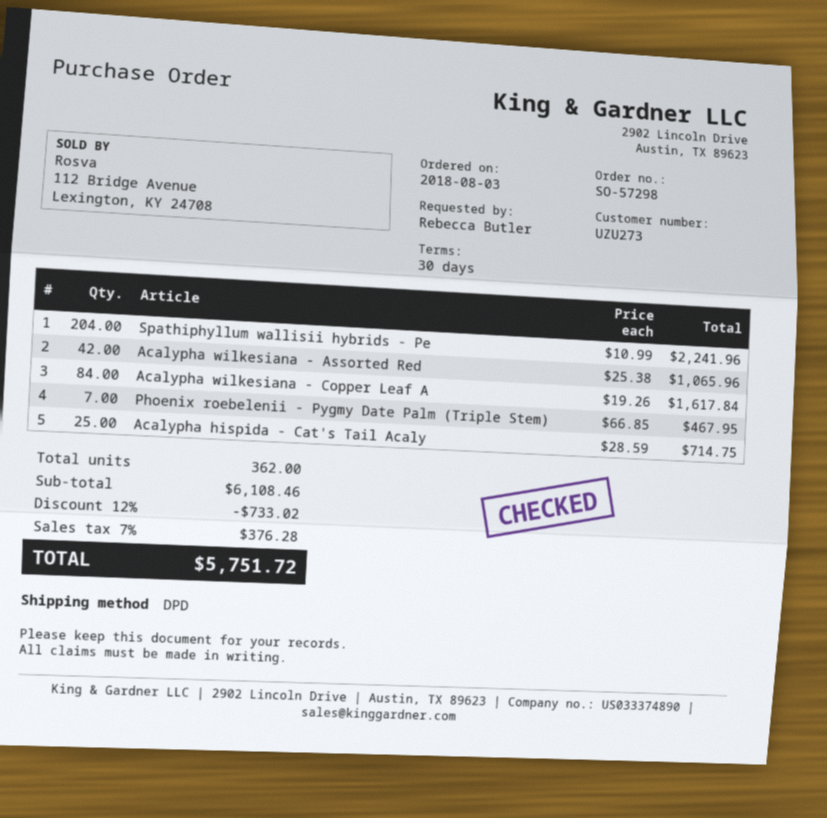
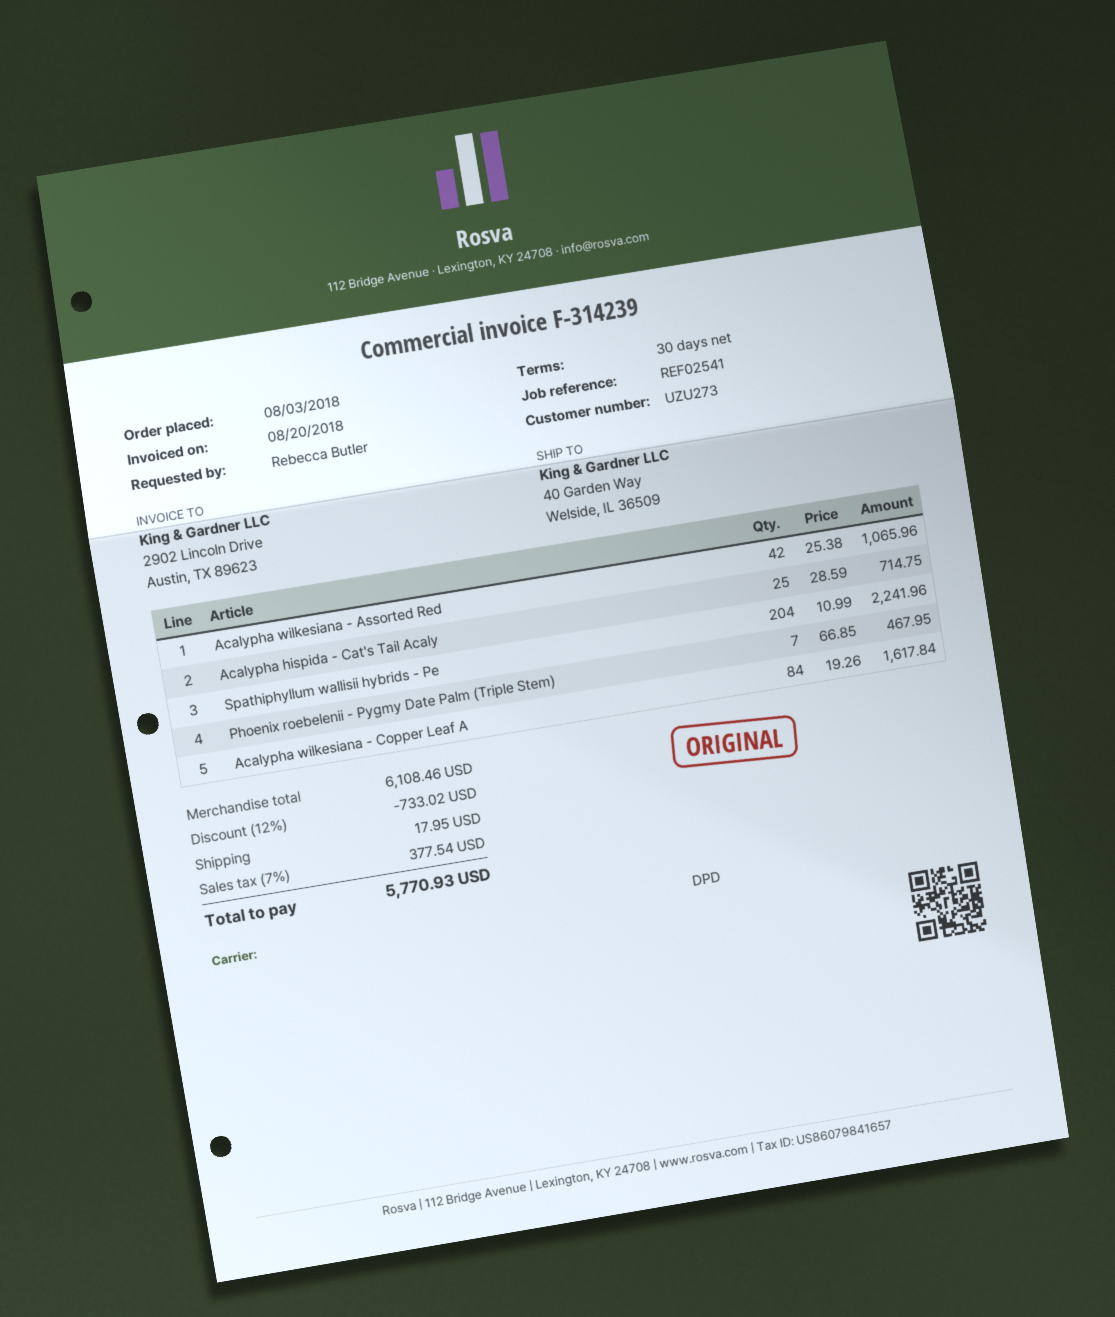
shipping: none -> 17.95
tax: 7% = 376.28 -> 7% = 377.54
total: 5751.72 -> 5770.93

